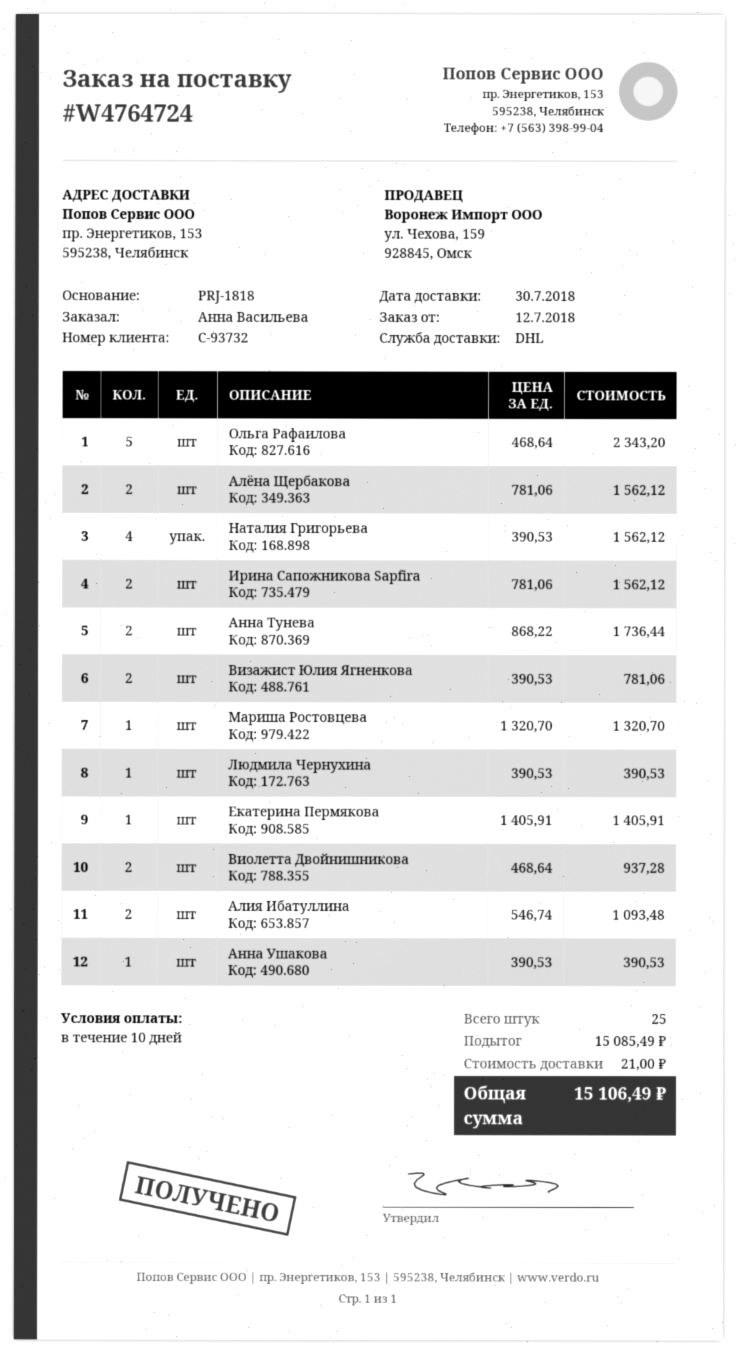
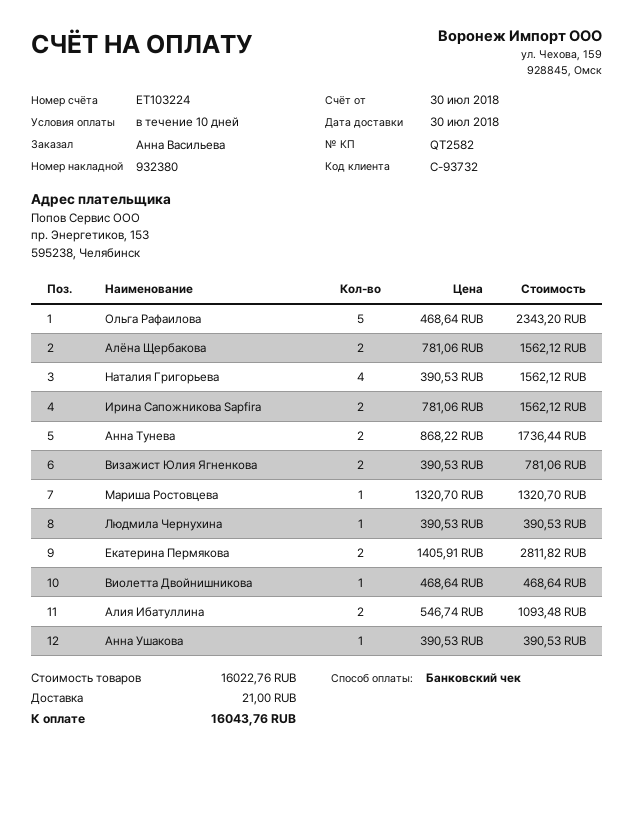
Екатерина Пермякова: 1 x 1405.91 = 1405.91 -> 2 x 1405.91 = 2811.82
Виолетта Двойнишникова: 2 x 468.64 = 937.28 -> 1 x 468.64 = 468.64
subtotal: 15085.49 -> 16022.76
total: 15106.49 -> 16043.76

